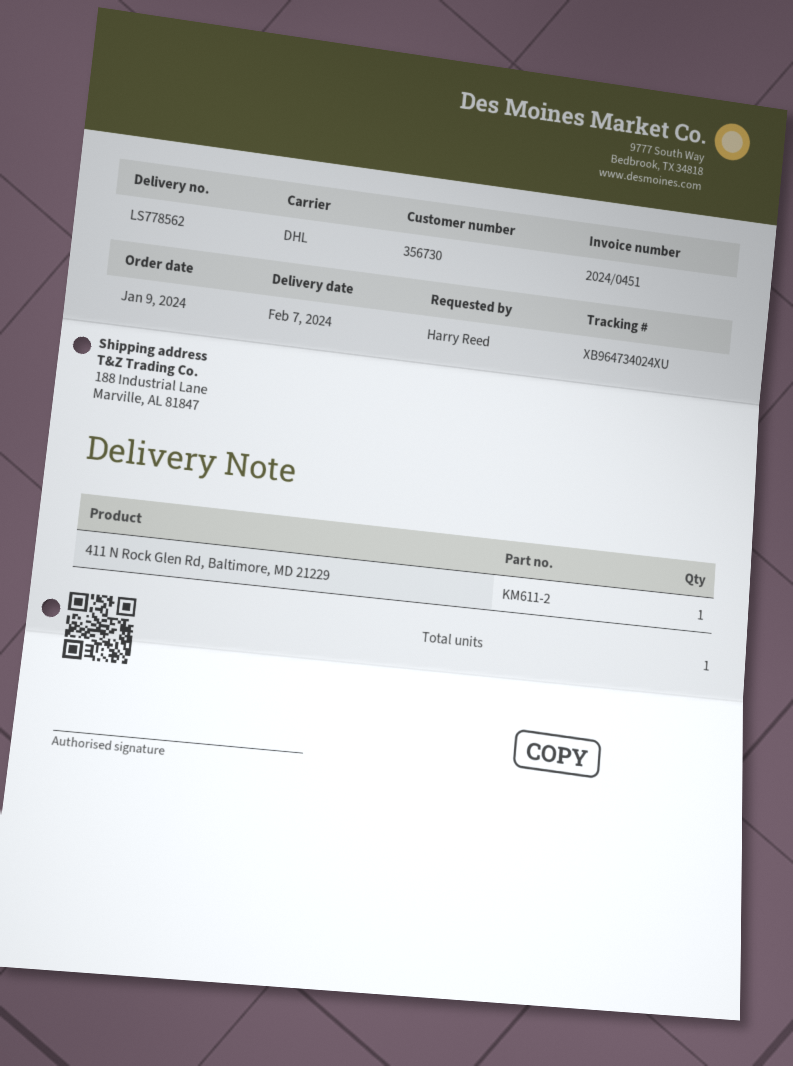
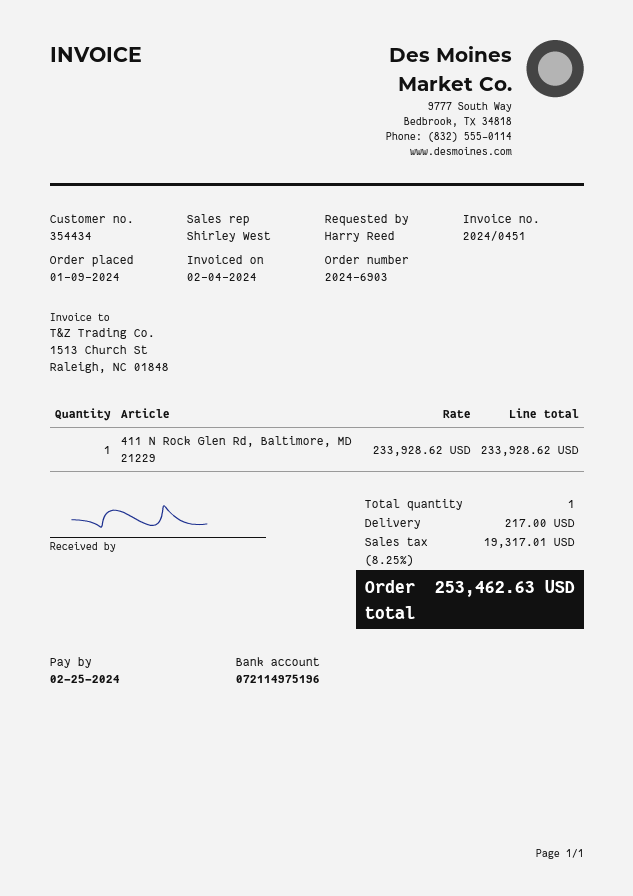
customer number: 356730 -> 354434

